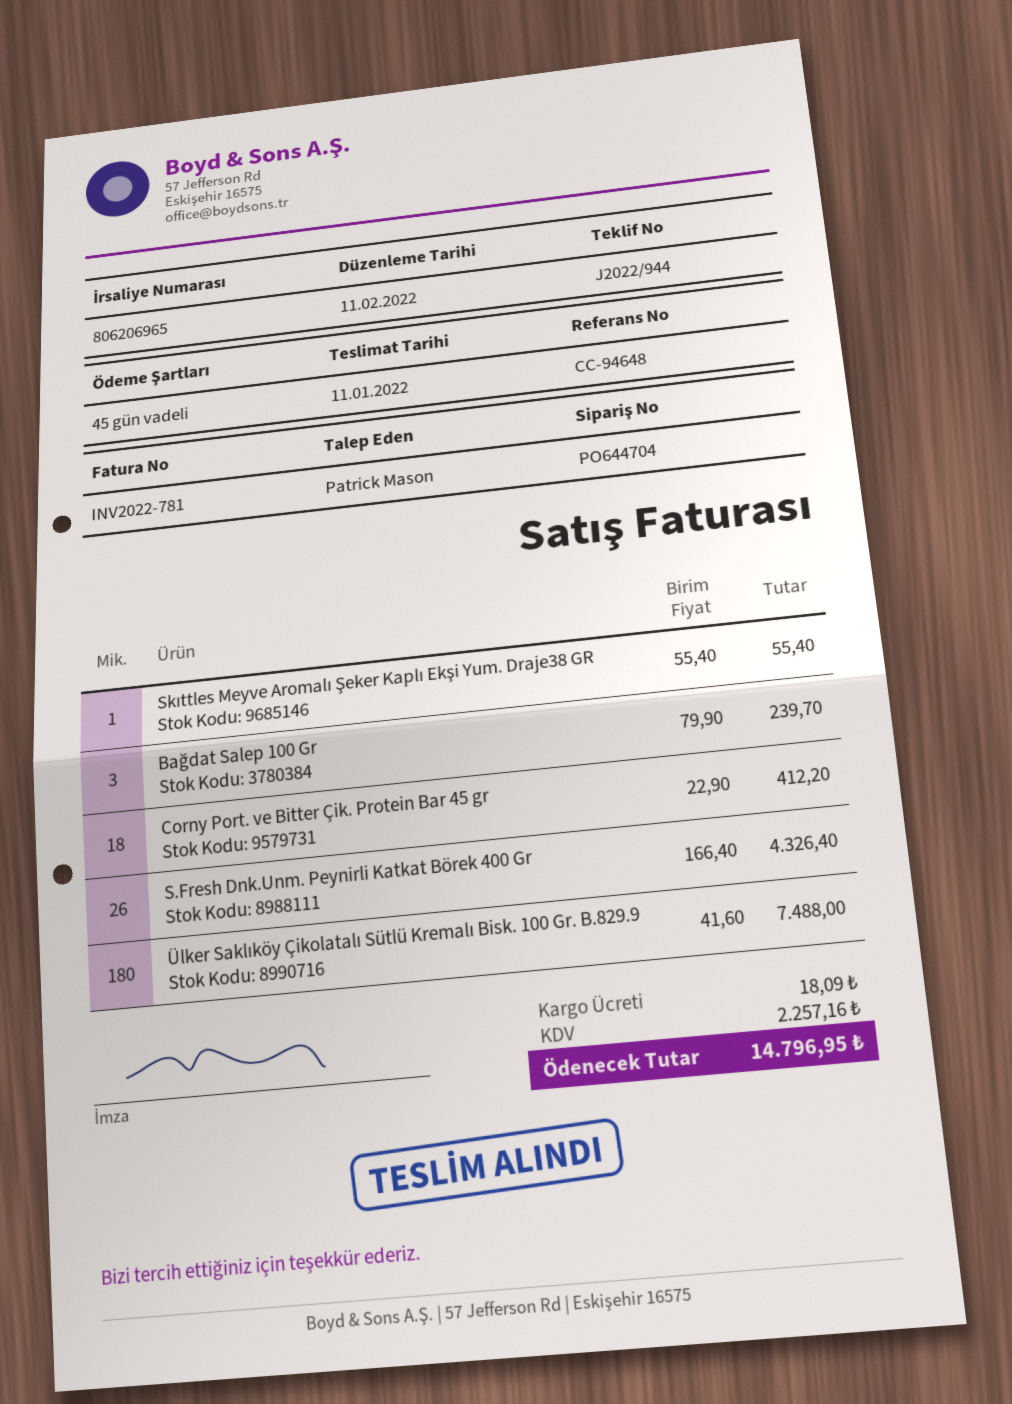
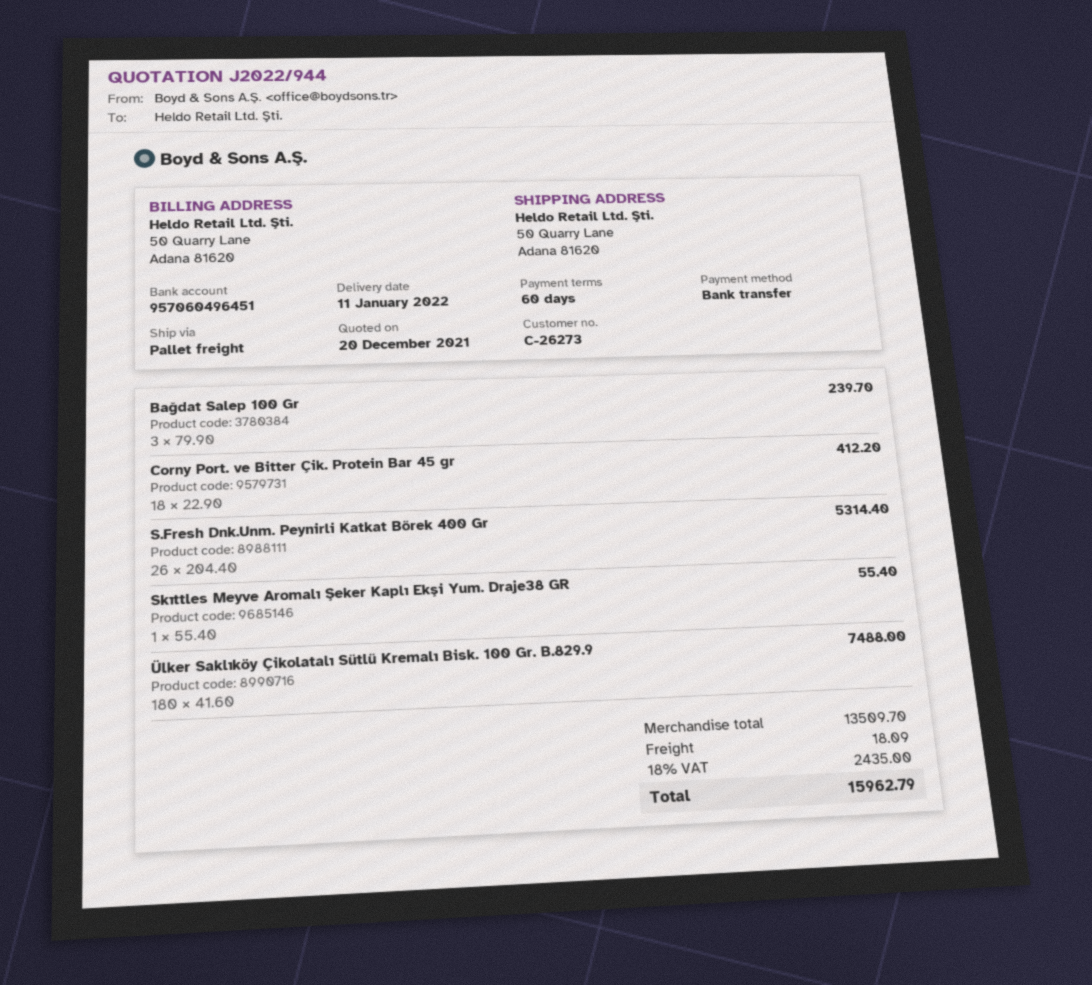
payment terms: 45 days -> 60 days
S.Fresh Dnk.Unm. Peynirli Katkat Börek 400 Gr: 26 x 166.40 = 4326.40 -> 26 x 204.40 = 5314.40
tax: 2257.16 -> 2435.00
total: 14796.95 -> 15962.79

